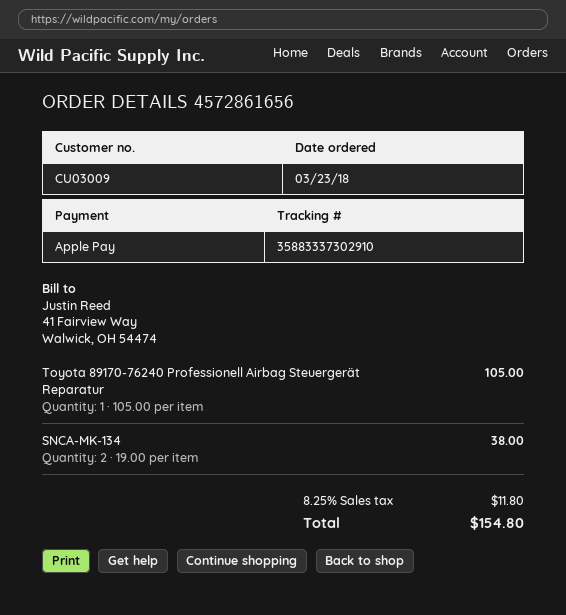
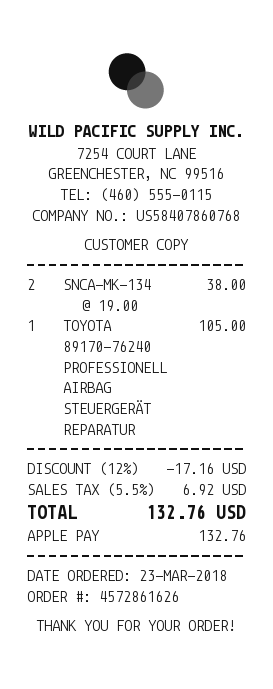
order number: 4572861656 -> 4572861626
discount: none -> 12% = 17.16
tax: 8.25% = 11.80 -> 5.5% = 6.92
total: 154.80 -> 132.76

